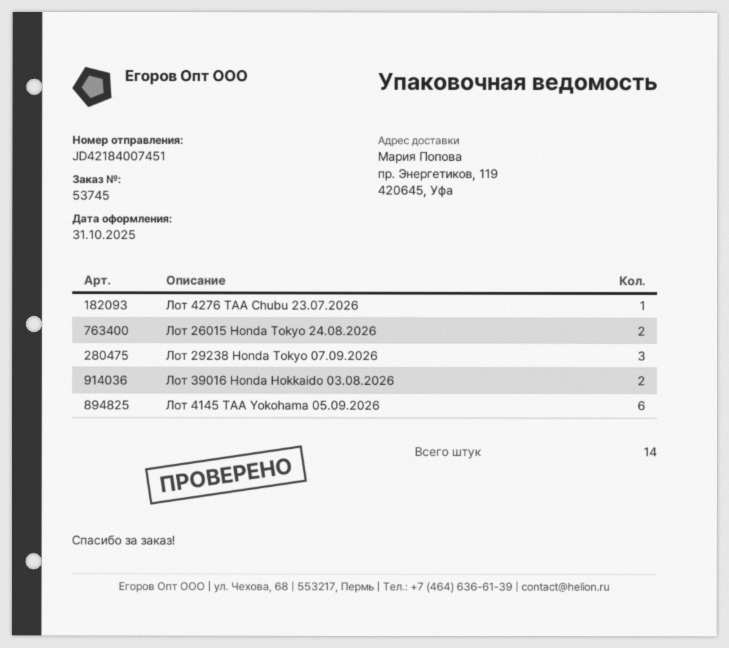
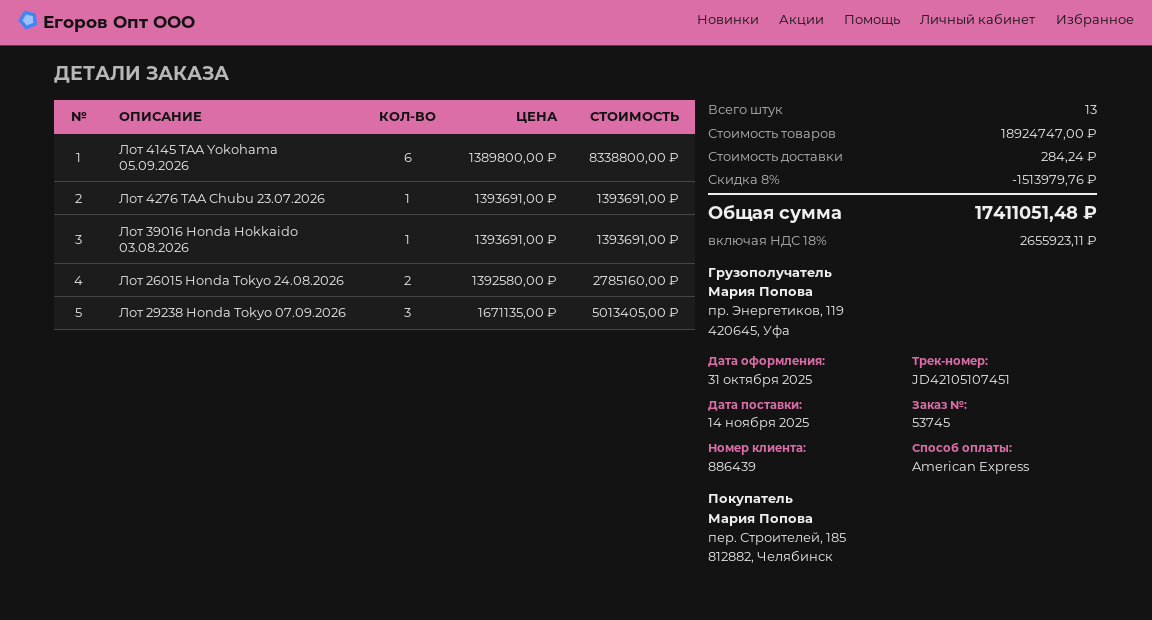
tracking number: JD42184007451 -> JD42105107451
Лот 39016 Honda Hokkaido 03.08.2026: 2 -> 1
total quantity: 14 -> 13

